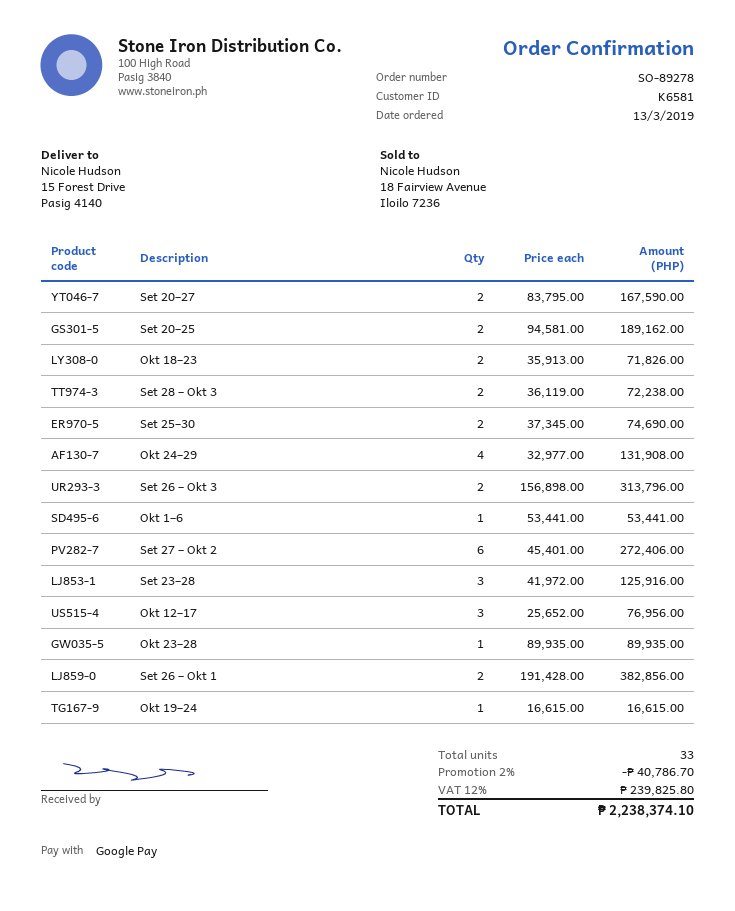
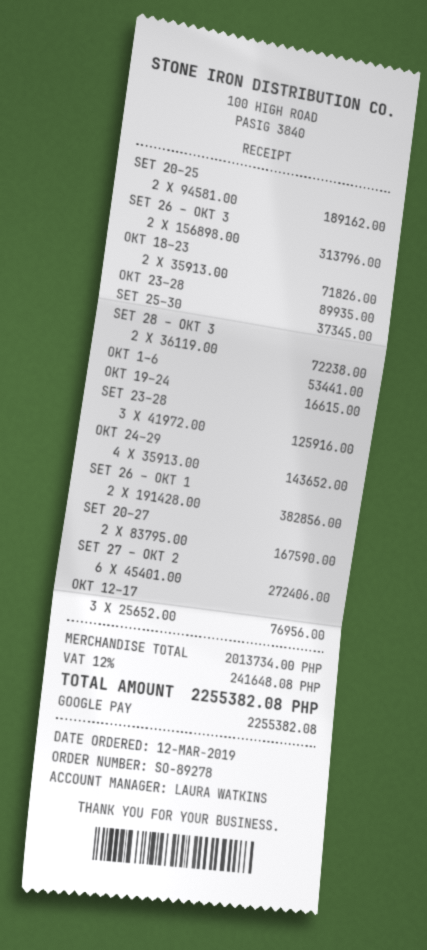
order date: 2019-03-13 -> 2019-03-12
Set 25–30: 2 x 37345.00 = 74690.00 -> 1 x 37345.00 = 37345.00
Okt 24–29: 4 x 32977.00 = 131908.00 -> 4 x 35913.00 = 143652.00
discount: 2% = 40786.70 -> none
tax: 12% = 239825.80 -> 12% = 241648.08
total: 2238374.10 -> 2255382.08

